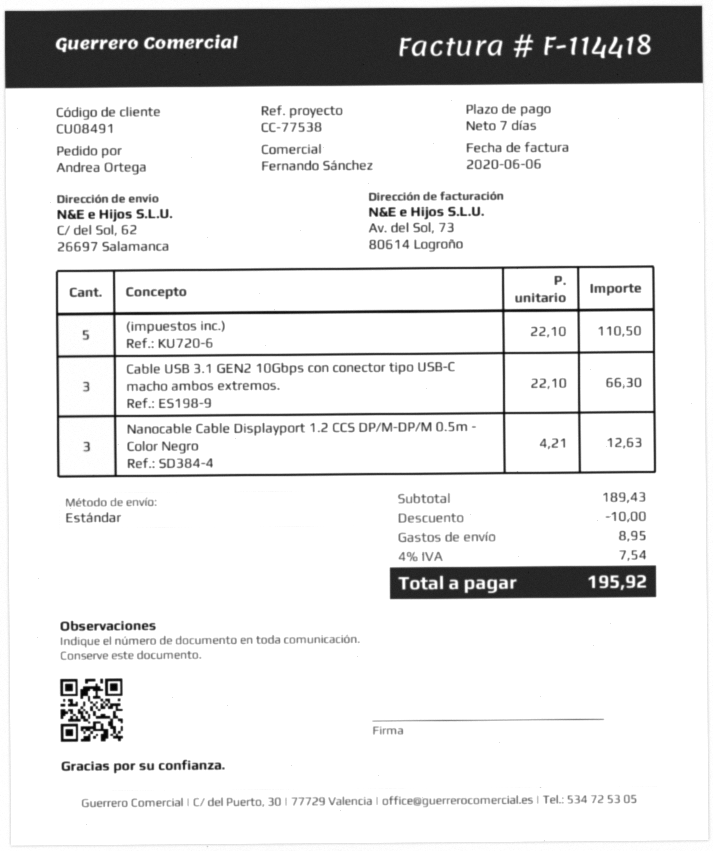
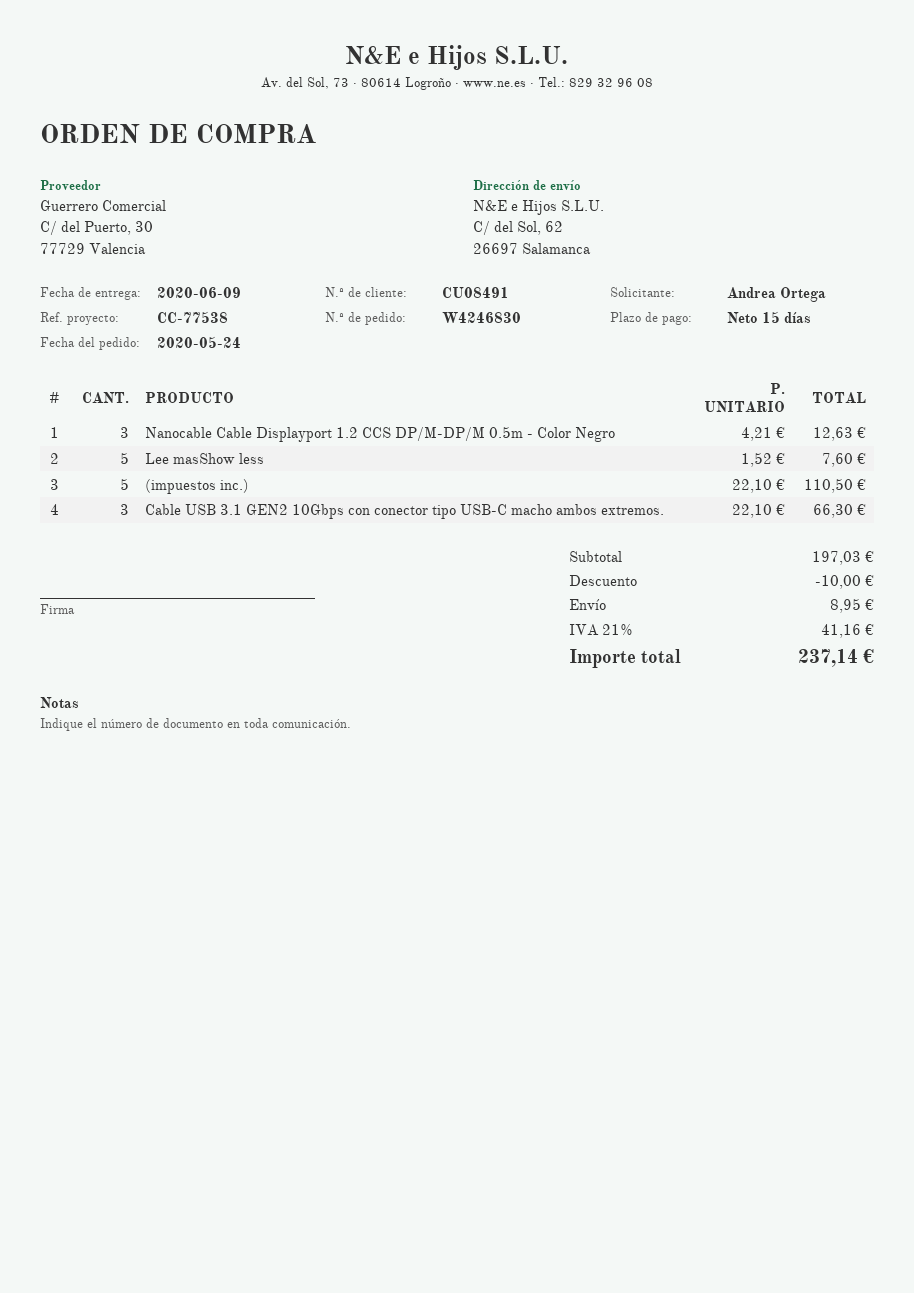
payment terms: 7 days -> 15 days
Lee masShow less: none -> 5 x 1.52 = 7.60
subtotal: 189.43 -> 197.03
tax: 4% = 7.54 -> 21% = 41.16
total: 195.92 -> 237.14

